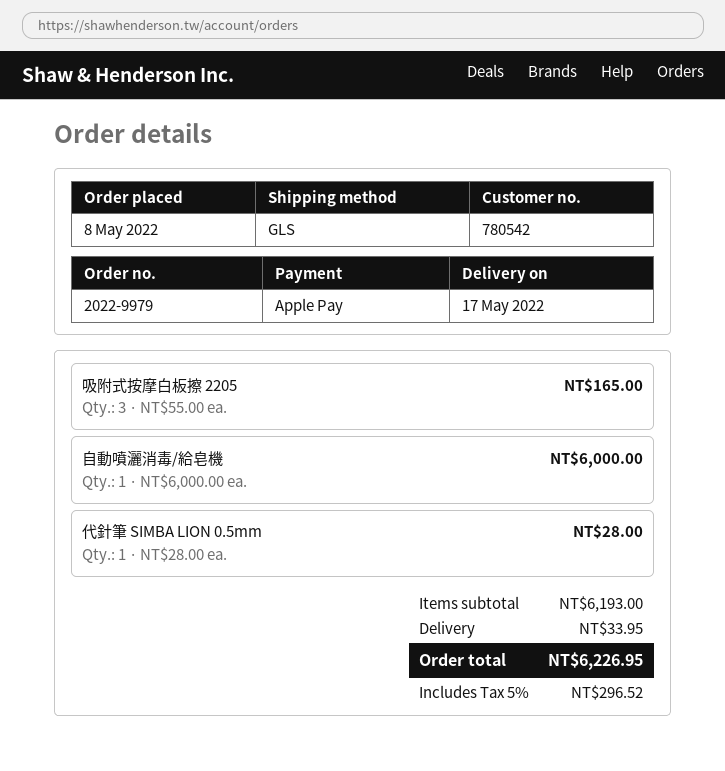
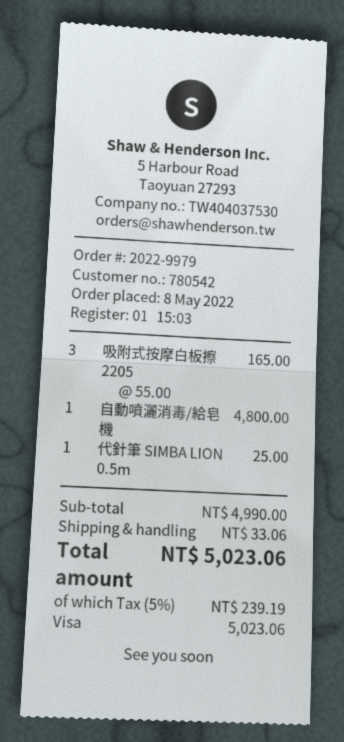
payment method: Apple Pay -> Visa
自動噴灑消毒/給皂機: 1 x 6000.00 = 6000.00 -> 1 x 4800.00 = 4800.00
代針筆 SIMBA LION 0.5mm: 1 x 28.00 = 28.00 -> 1 x 25.00 = 25.00
subtotal: 6193.00 -> 4990.00
shipping: 33.95 -> 33.06
tax: 5% = 296.52 -> 5% = 239.19
total: 6226.95 -> 5023.06

